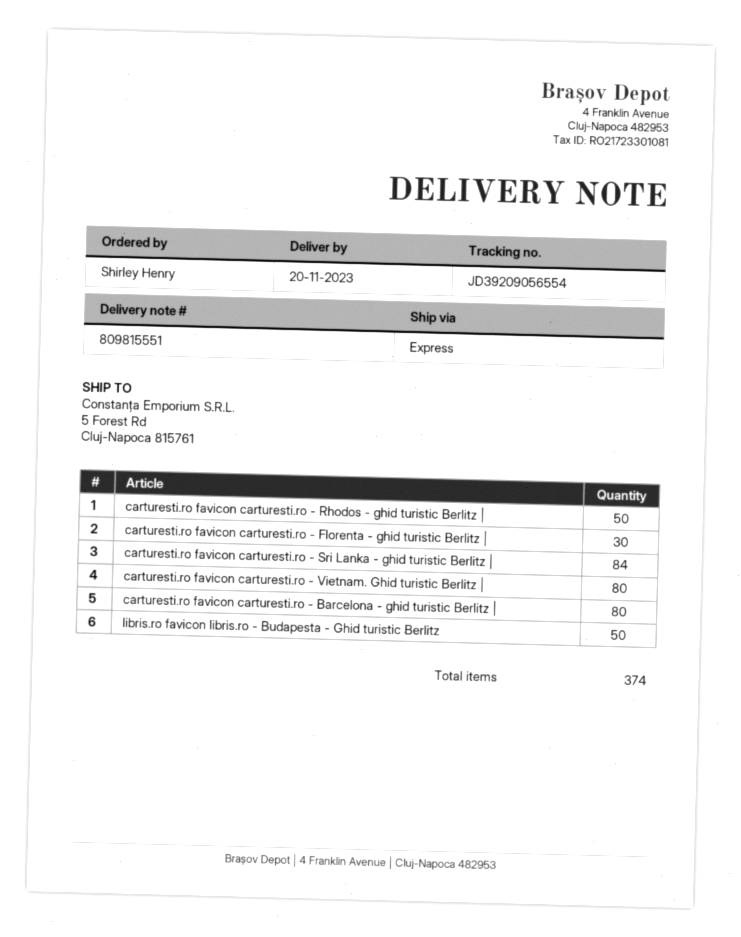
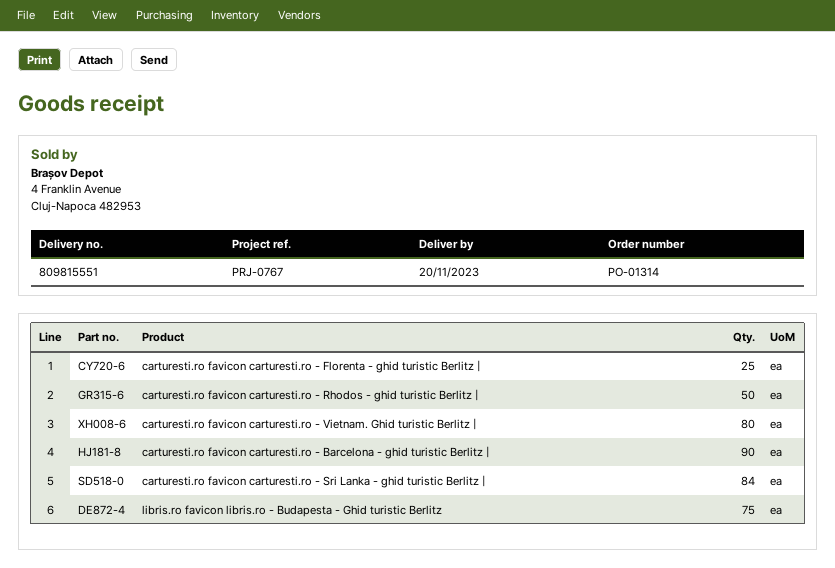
carturesti.ro favicon carturesti.ro - Florenta - ghid turistic Berlitz |: 30 -> 25
carturesti.ro favicon carturesti.ro - Barcelona - ghid turistic Berlitz |: 80 -> 90
libris.ro favicon libris.ro - Budapesta - Ghid turistic Berlitz: 50 -> 75

